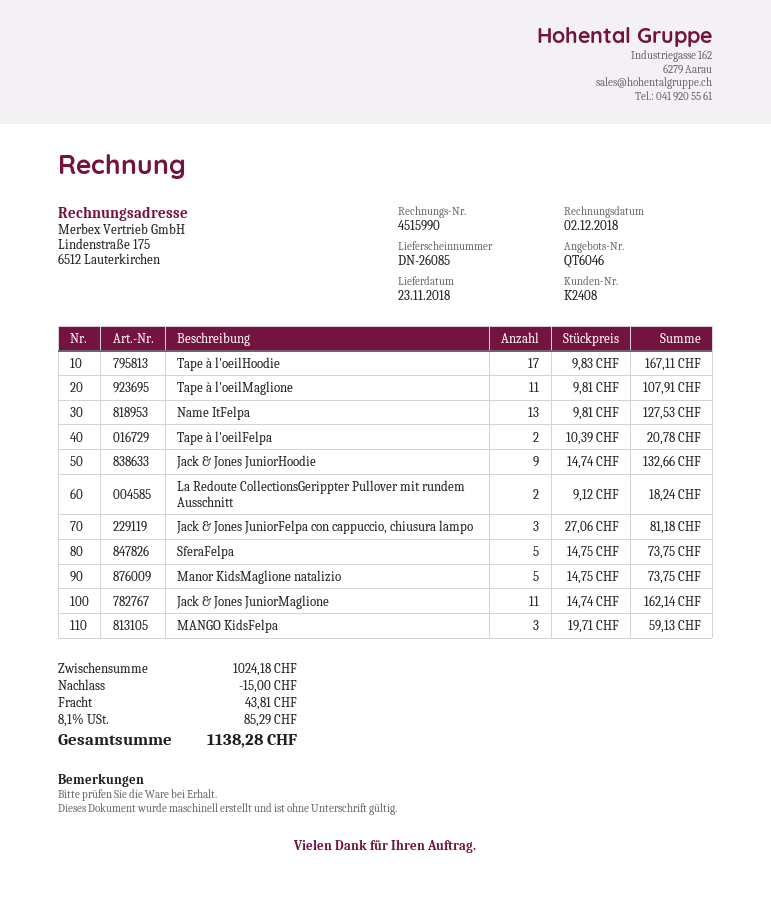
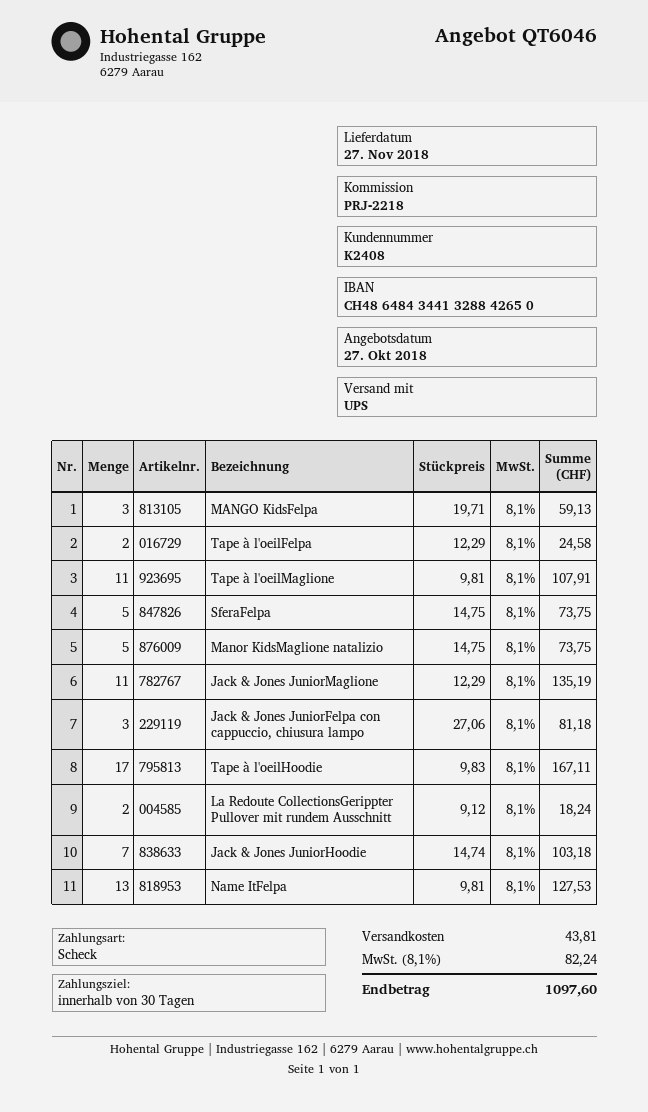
delivery date: 2018-11-23 -> 2018-11-27
Tape à l'oeilFelpa: 2 x 10.39 = 20.78 -> 2 x 12.29 = 24.58
Jack & Jones JuniorHoodie: 9 x 14.74 = 132.66 -> 7 x 14.74 = 103.18
Jack & Jones JuniorMaglione: 11 x 14.74 = 162.14 -> 11 x 12.29 = 135.19
discount: 15.00 -> none
tax: 8.1% = 85.29 -> 8.1% = 82.24
total: 1138.28 -> 1097.60

